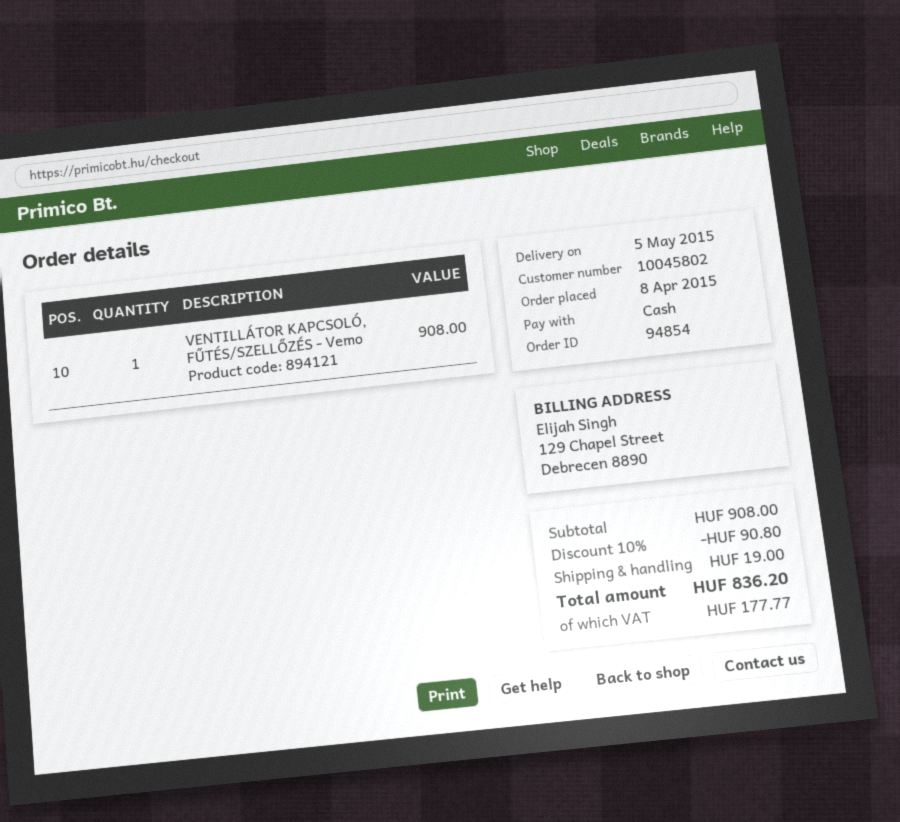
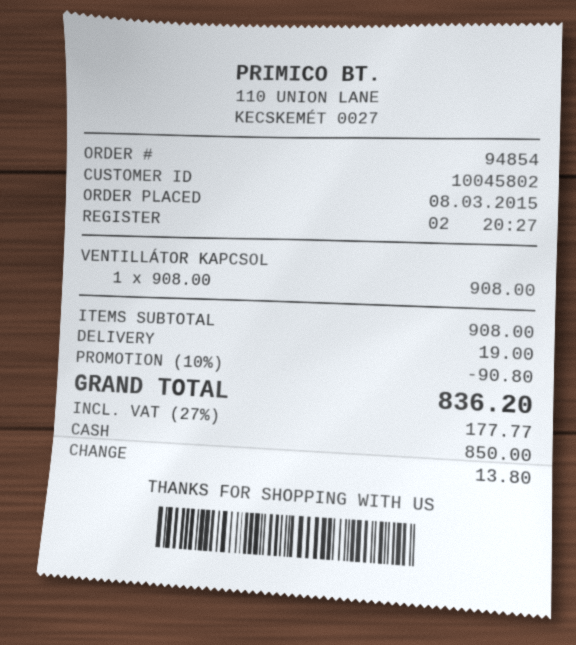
order date: 2015-04-08 -> 2015-03-08

